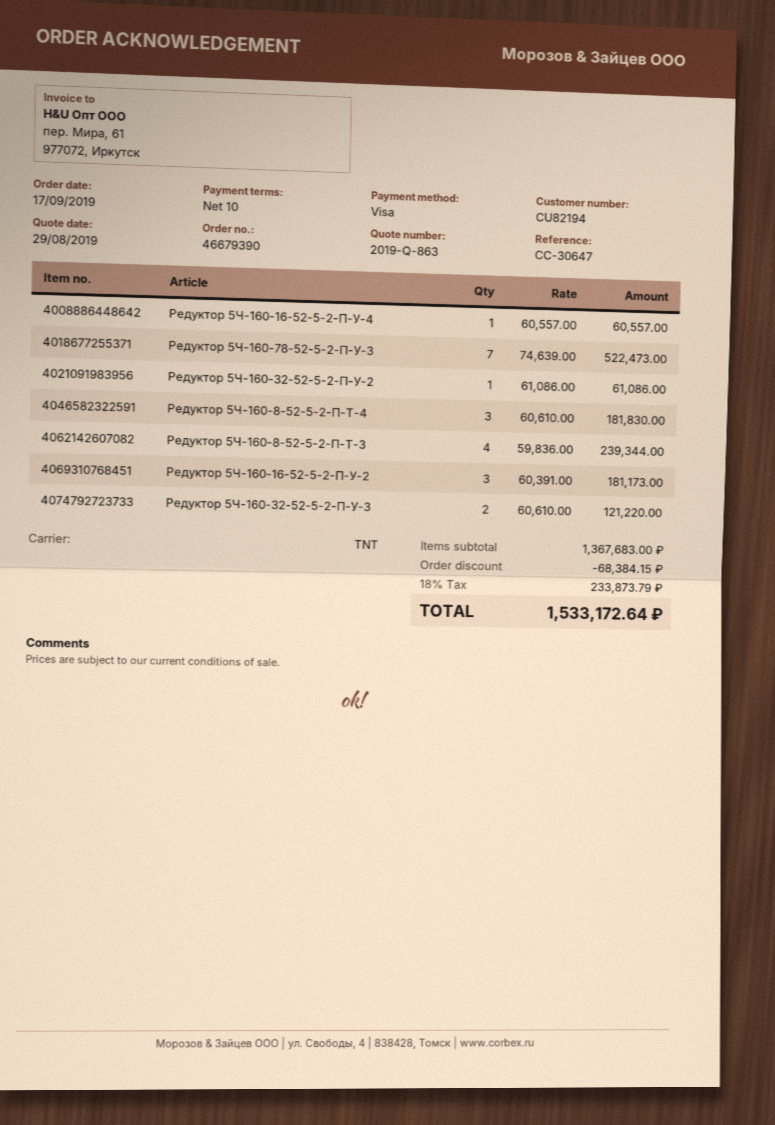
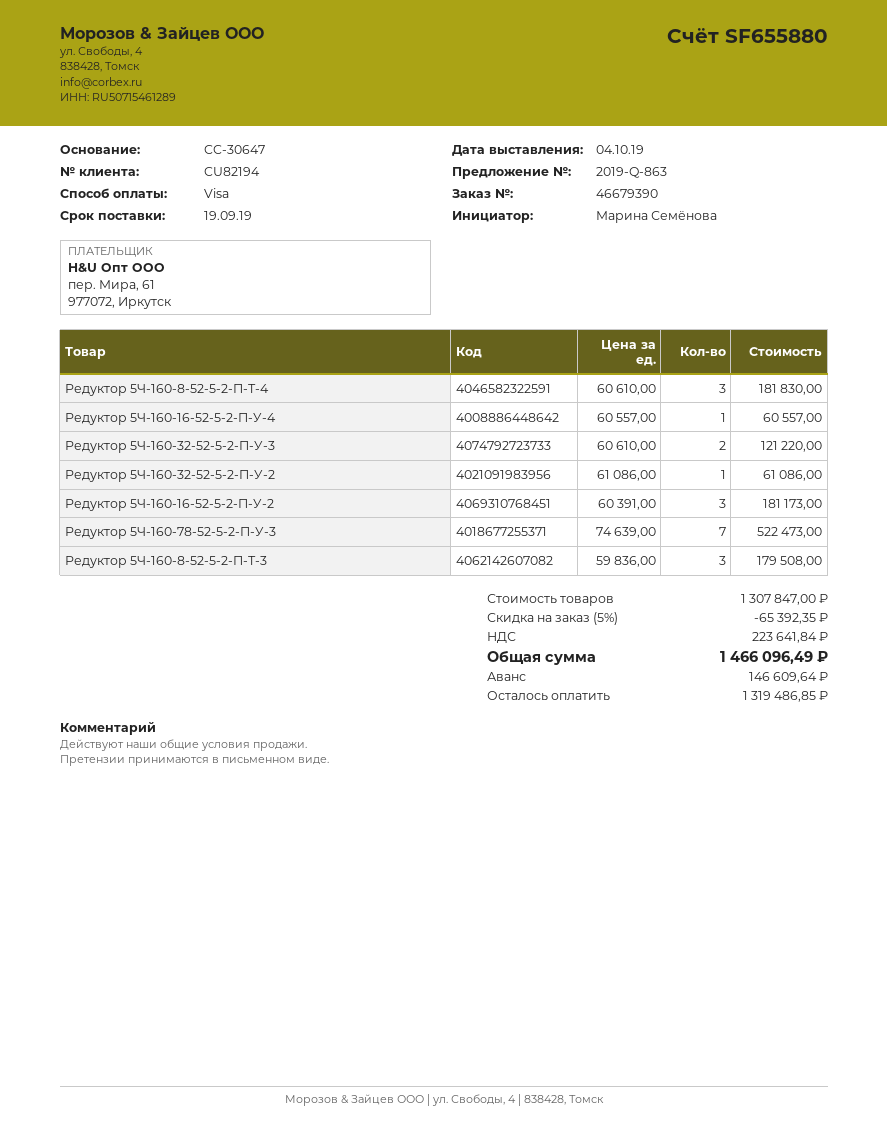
Редуктор 5Ч-160-8-52-5-2-П-Т-3: 4 x 59836.00 = 239344.00 -> 3 x 59836.00 = 179508.00
subtotal: 1367683.00 -> 1307847.00
discount: 68384.15 -> 65392.35
tax: 233873.79 -> 223641.84
total: 1533172.64 -> 1466096.49

